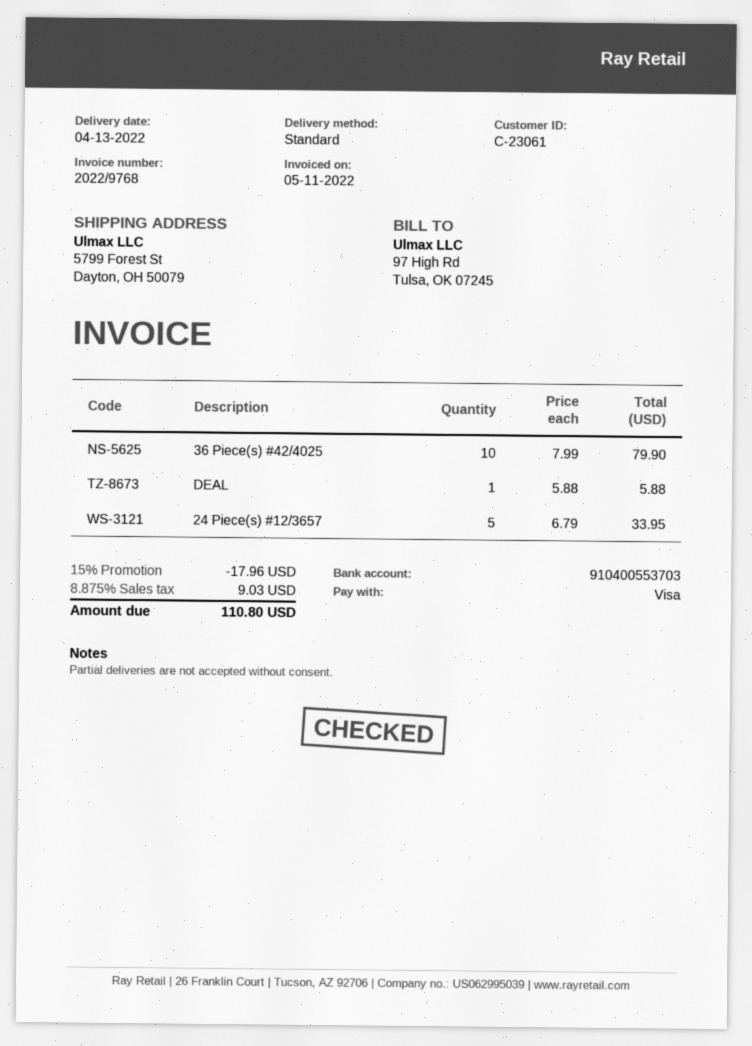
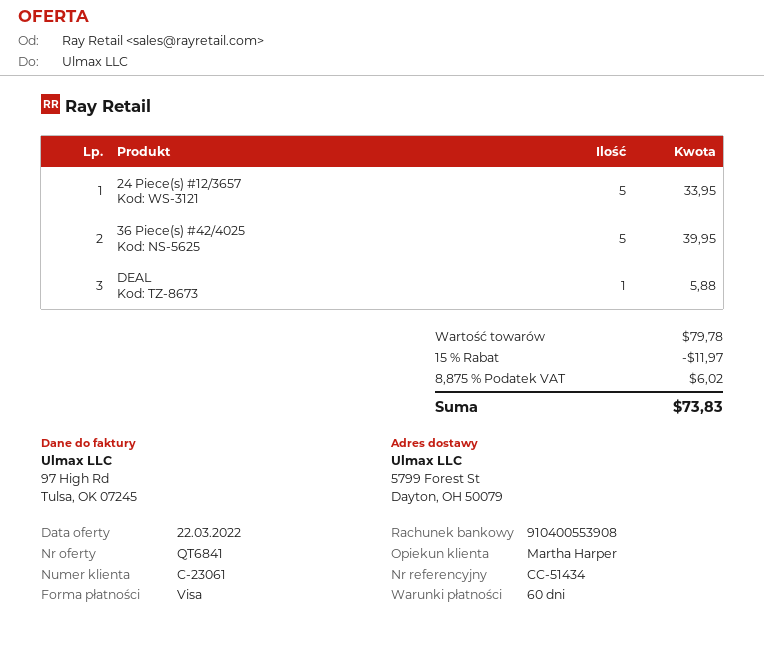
bank account: 910400553703 -> 910400553908
36 Piece(s) #42/4025: 10 for 79.90 -> 5 for 39.95
discount: 15% = 17.96 -> 15% = 11.97
tax: 8.875% = 9.03 -> 8.875% = 6.02
total: 110.80 -> 73.83

